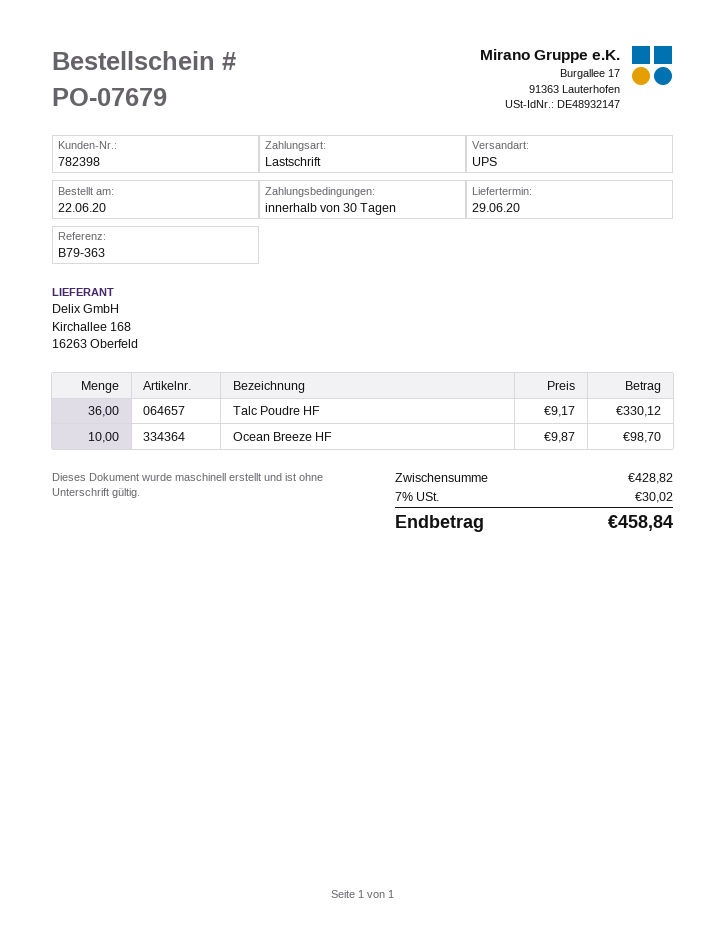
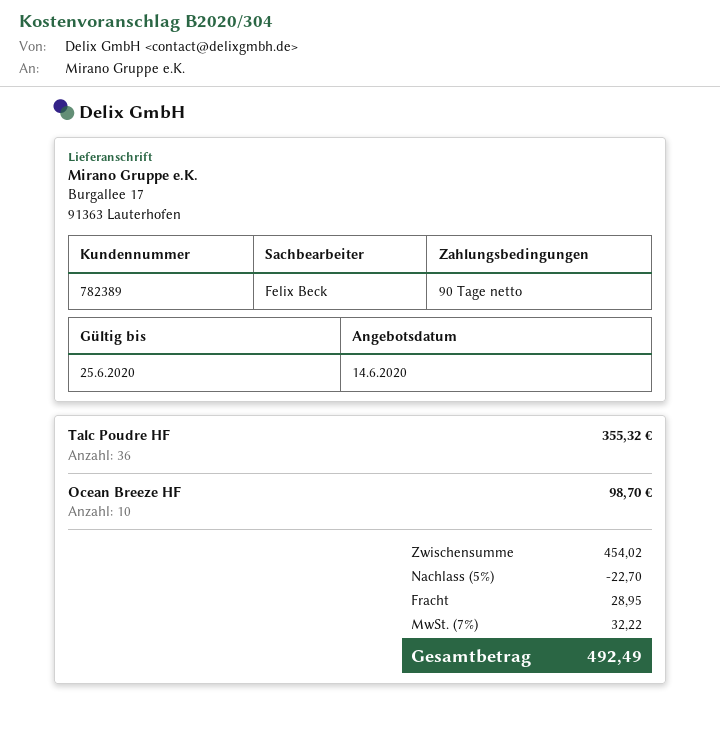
payment terms: 30 days -> 90 days
customer number: 782398 -> 782389
Talc Poudre HF: 36 for 330.12 -> 36 for 355.32
subtotal: 428.82 -> 454.02
discount: none -> 5% = 22.70
shipping: none -> 28.95
tax: 7% = 30.02 -> 7% = 32.22
total: 458.84 -> 492.49

